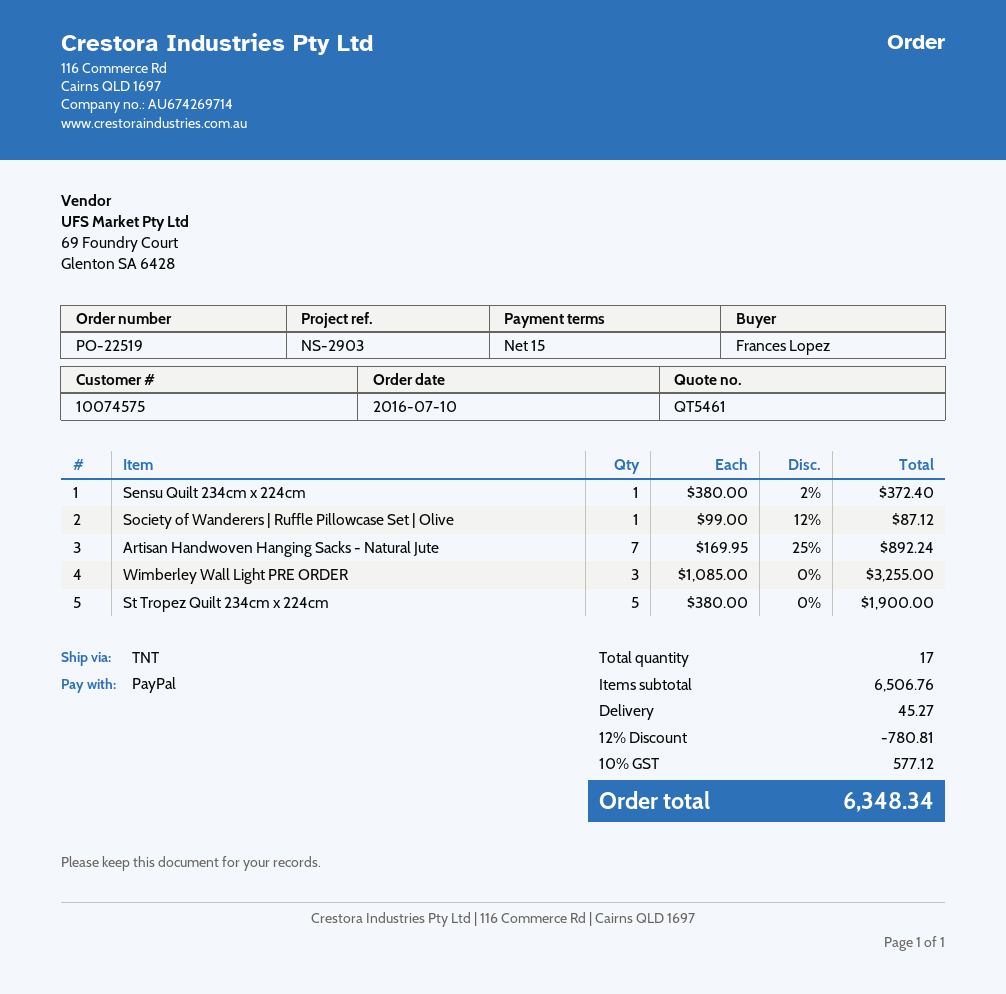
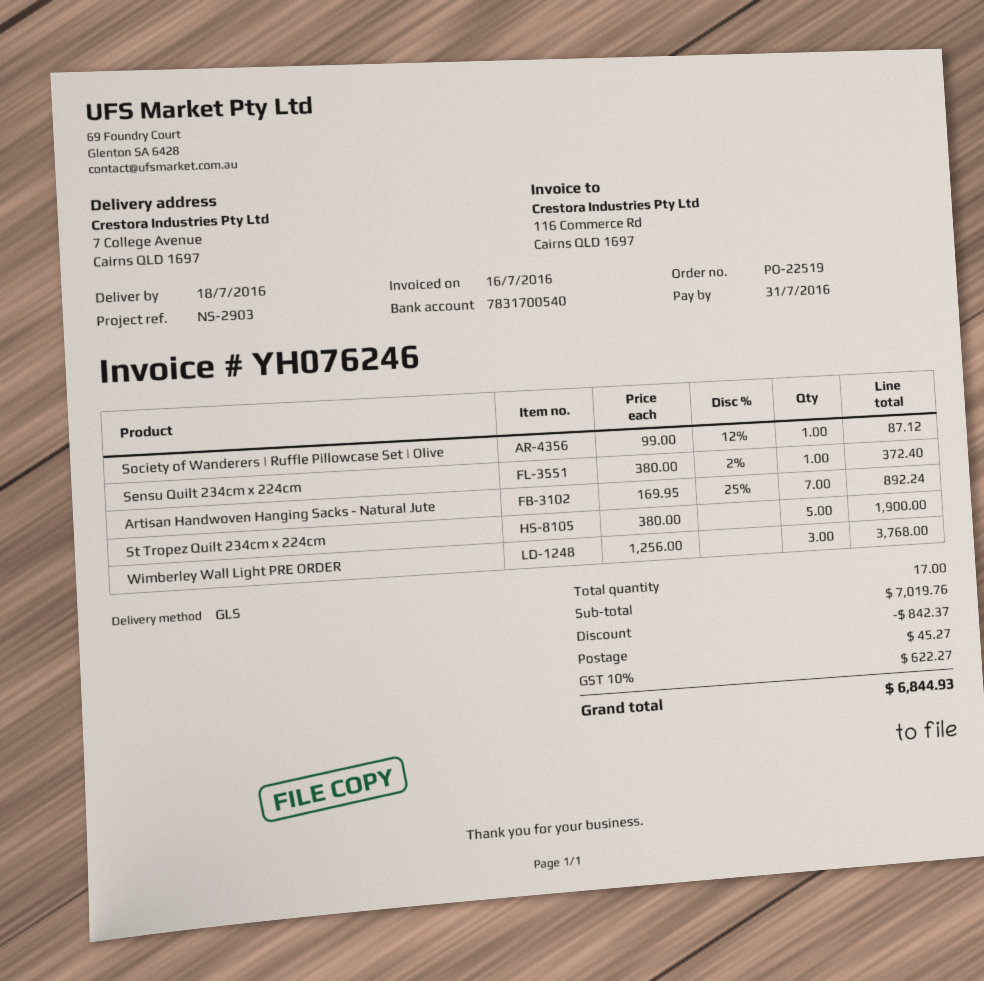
shipping method: TNT -> GLS
Wimberley Wall Light PRE ORDER: 3 x 1085.00 = 3255.00 -> 3 x 1256.00 = 3768.00
subtotal: 6506.76 -> 7019.76
discount: 780.81 -> 842.37
tax: 10% = 577.12 -> 10% = 622.27
total: 6348.34 -> 6844.93

